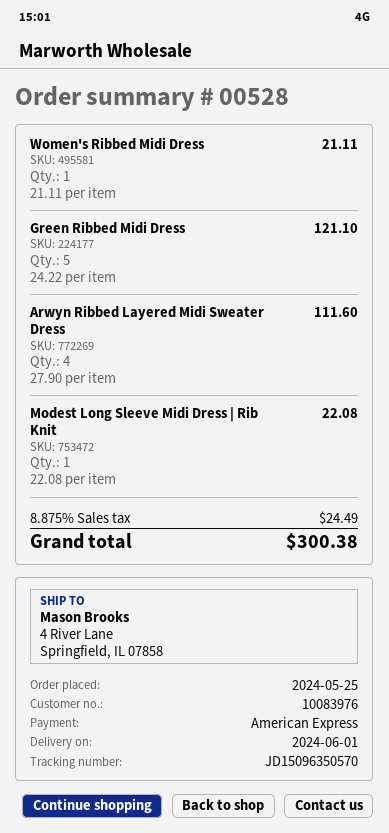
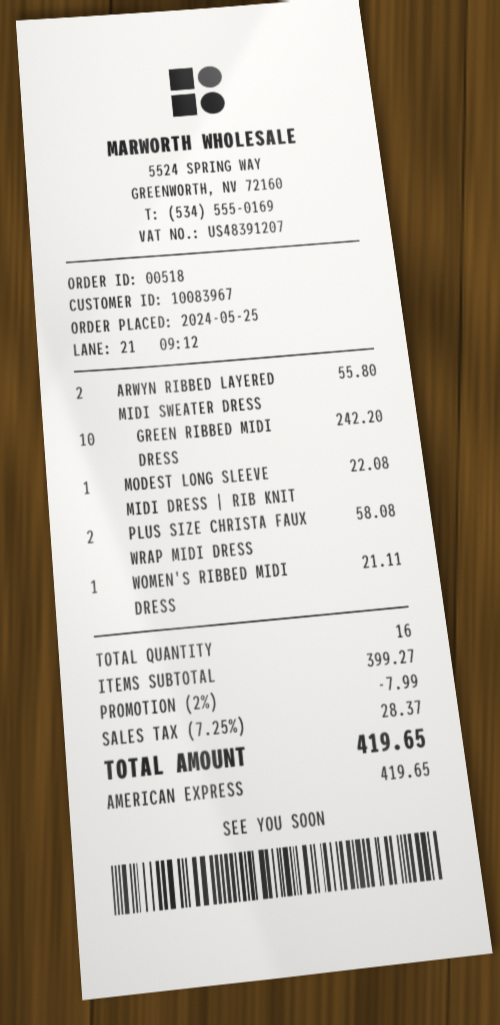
order number: 00528 -> 00518
customer number: 10083976 -> 10083967
Green Ribbed Midi Dress: 5 for 121.10 -> 10 for 242.20
Arwyn Ribbed Layered Midi Sweater Dress: 4 for 111.60 -> 2 for 55.80
PLUS SIZE CHRISTA FAUX WRAP MIDI DRESS: none -> 2 for 58.08
discount: none -> 2% = 7.99
tax: 8.875% = 24.49 -> 7.25% = 28.37
total: 300.38 -> 419.65

